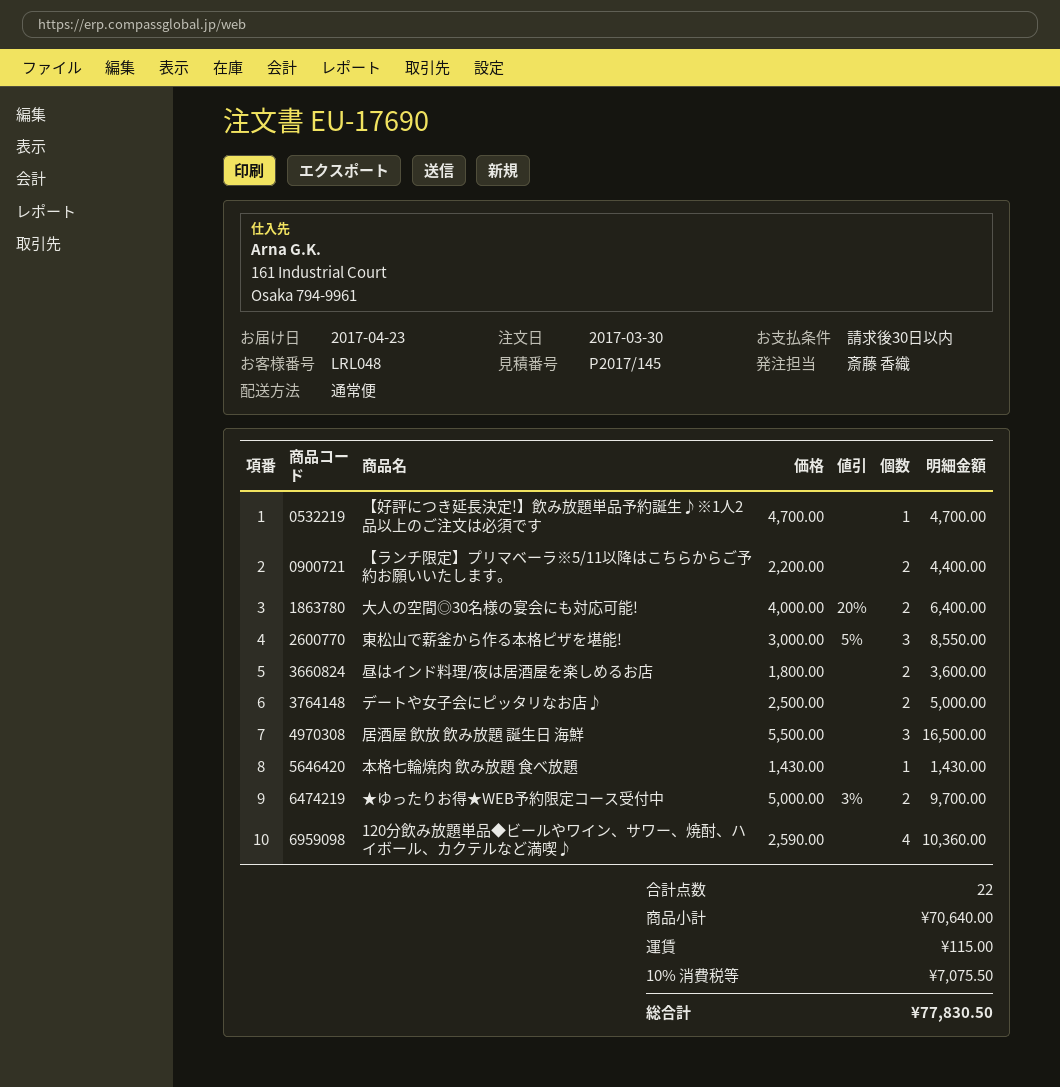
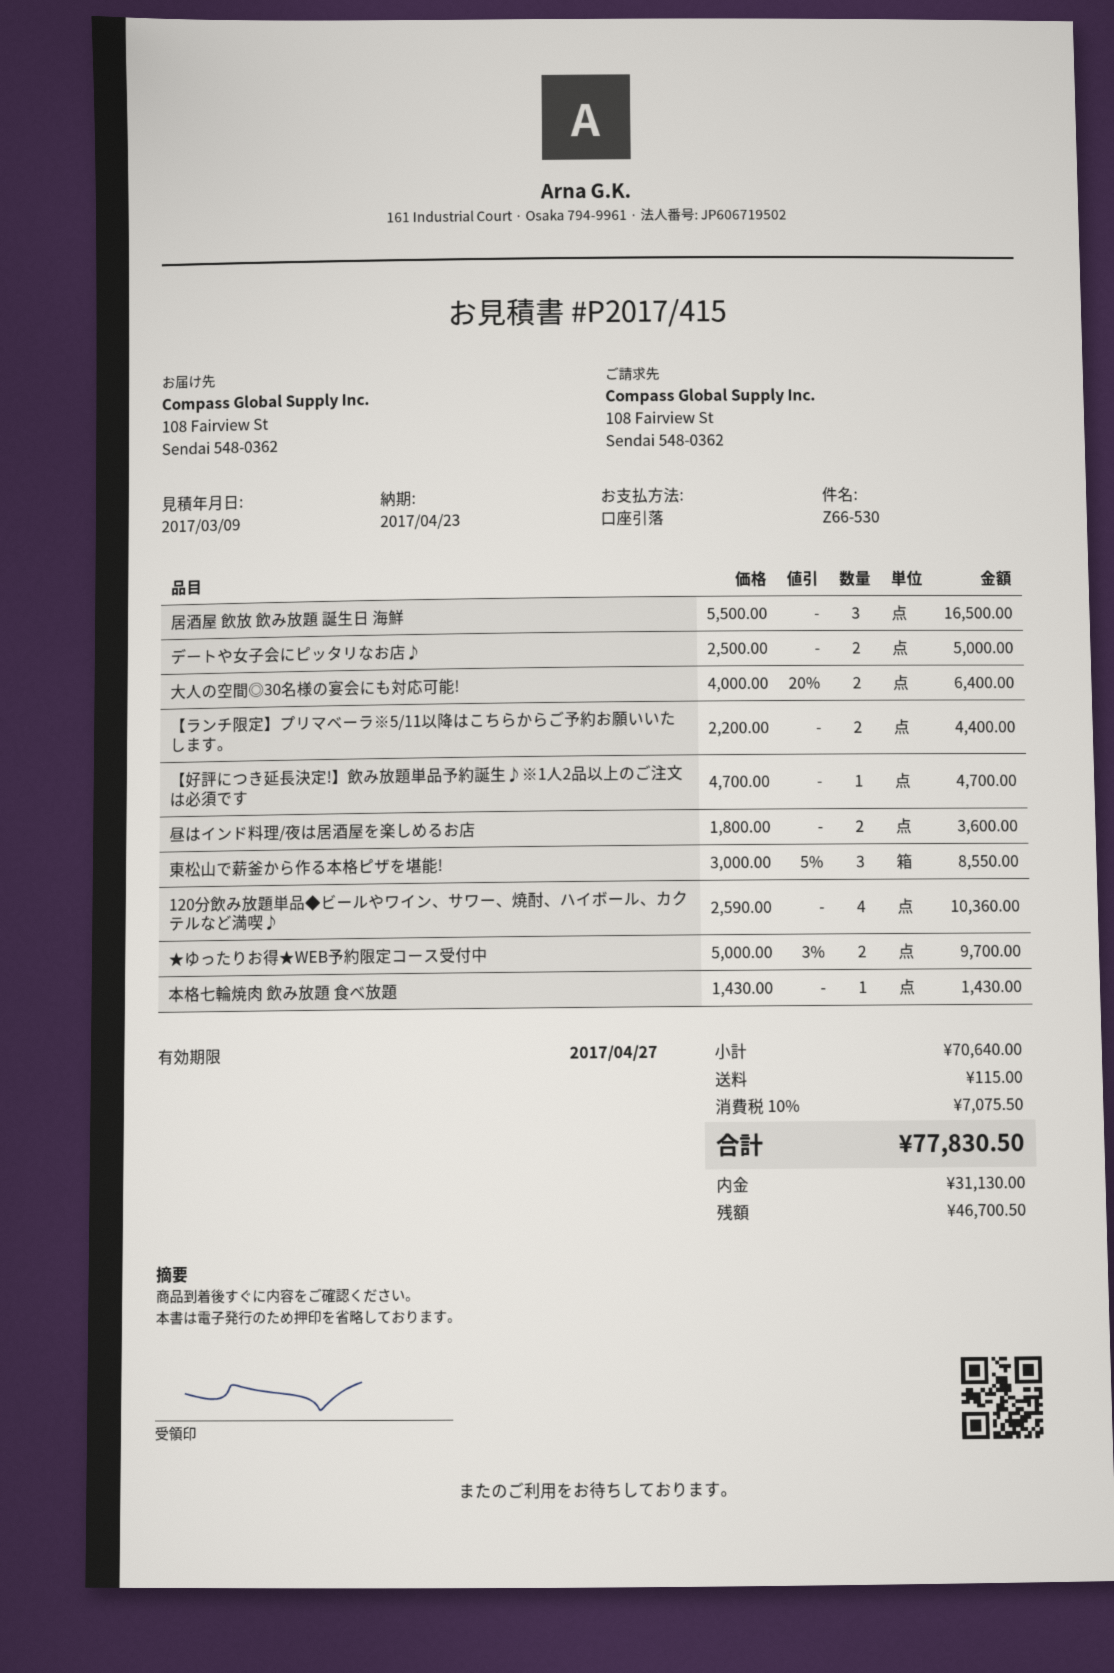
quote number: P2017/145 -> P2017/415

